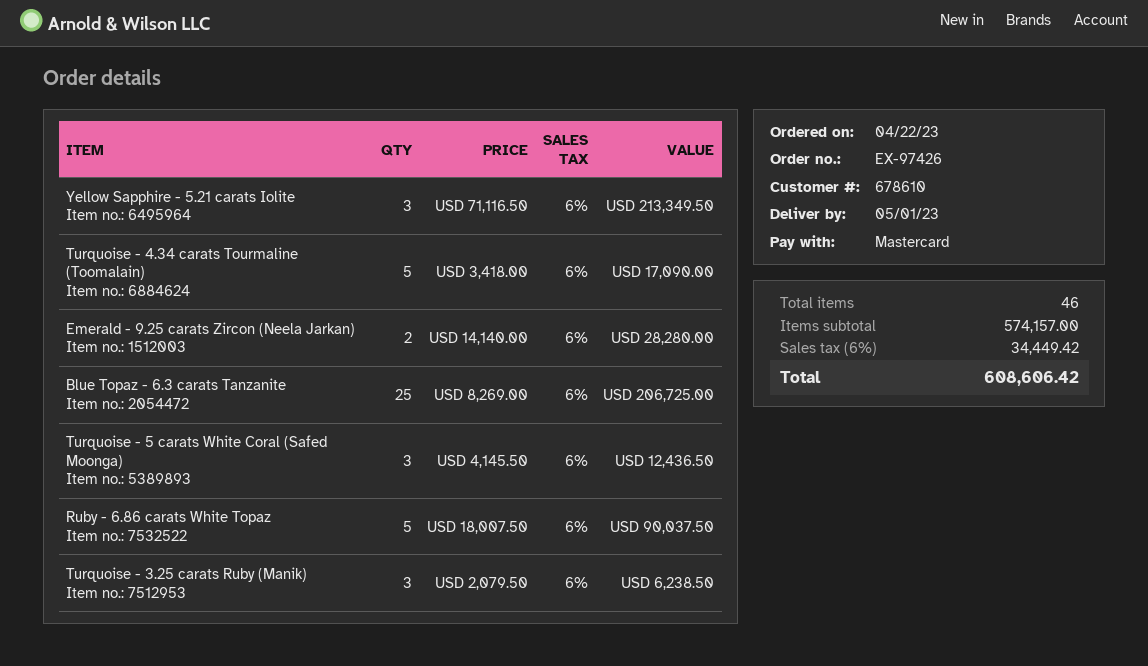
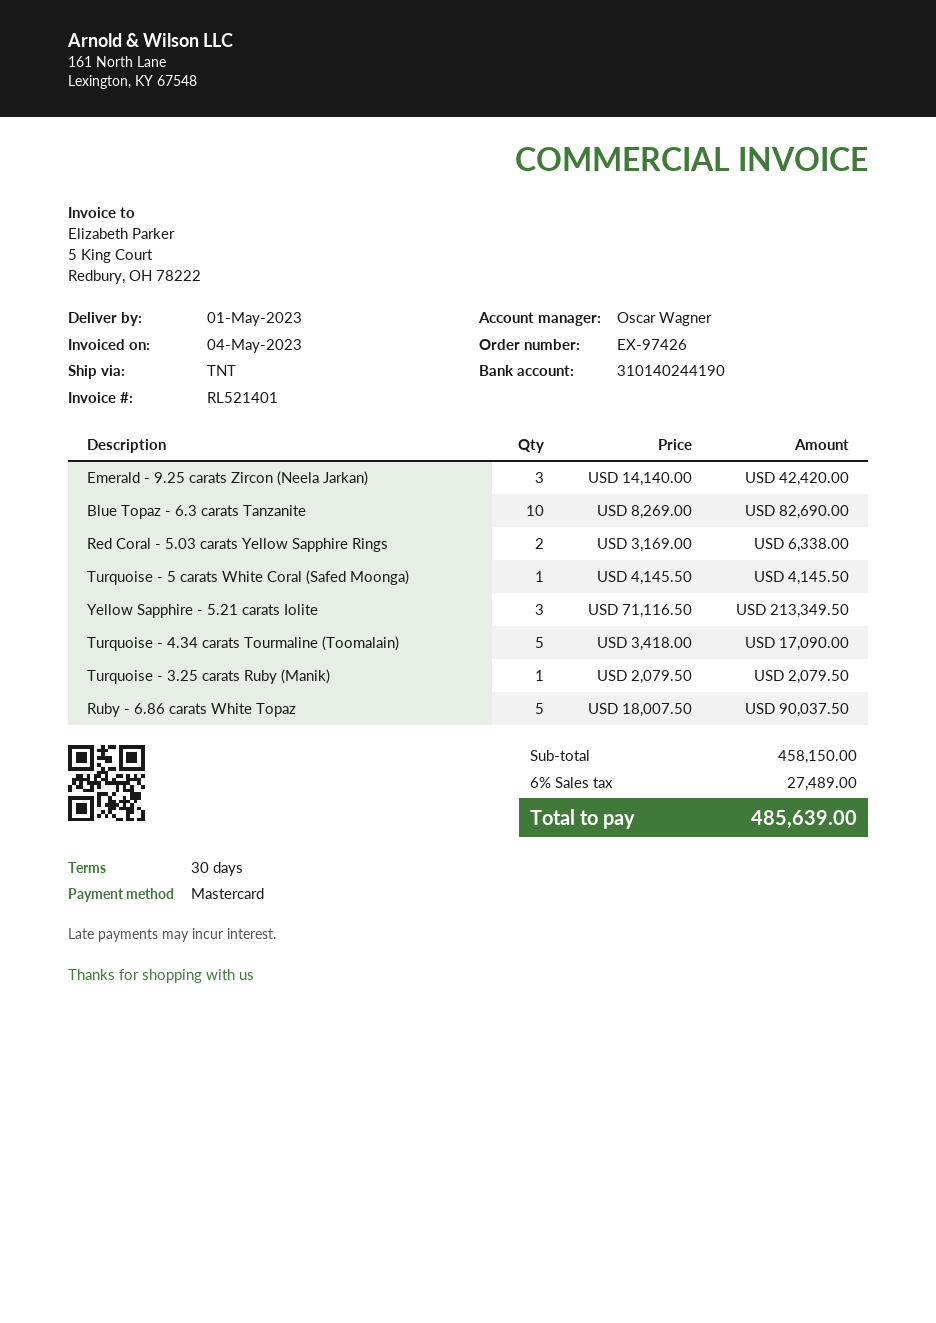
Emerald - 9.25 carats Zircon (Neela Jarkan): 2 x 14140.00 = 28280.00 -> 3 x 14140.00 = 42420.00
Blue Topaz - 6.3 carats Tanzanite: 25 x 8269.00 = 206725.00 -> 10 x 8269.00 = 82690.00
Turquoise - 5 carats White Coral (Safed Moonga): 3 x 4145.50 = 12436.50 -> 1 x 4145.50 = 4145.50
Turquoise - 3.25 carats Ruby (Manik): 3 x 2079.50 = 6238.50 -> 1 x 2079.50 = 2079.50
Red Coral - 5.03 carats Yellow Sapphire Rings: none -> 2 x 3169.00 = 6338.00
subtotal: 574157.00 -> 458150.00
tax: 6% = 34449.42 -> 6% = 27489.00
total: 608606.42 -> 485639.00

